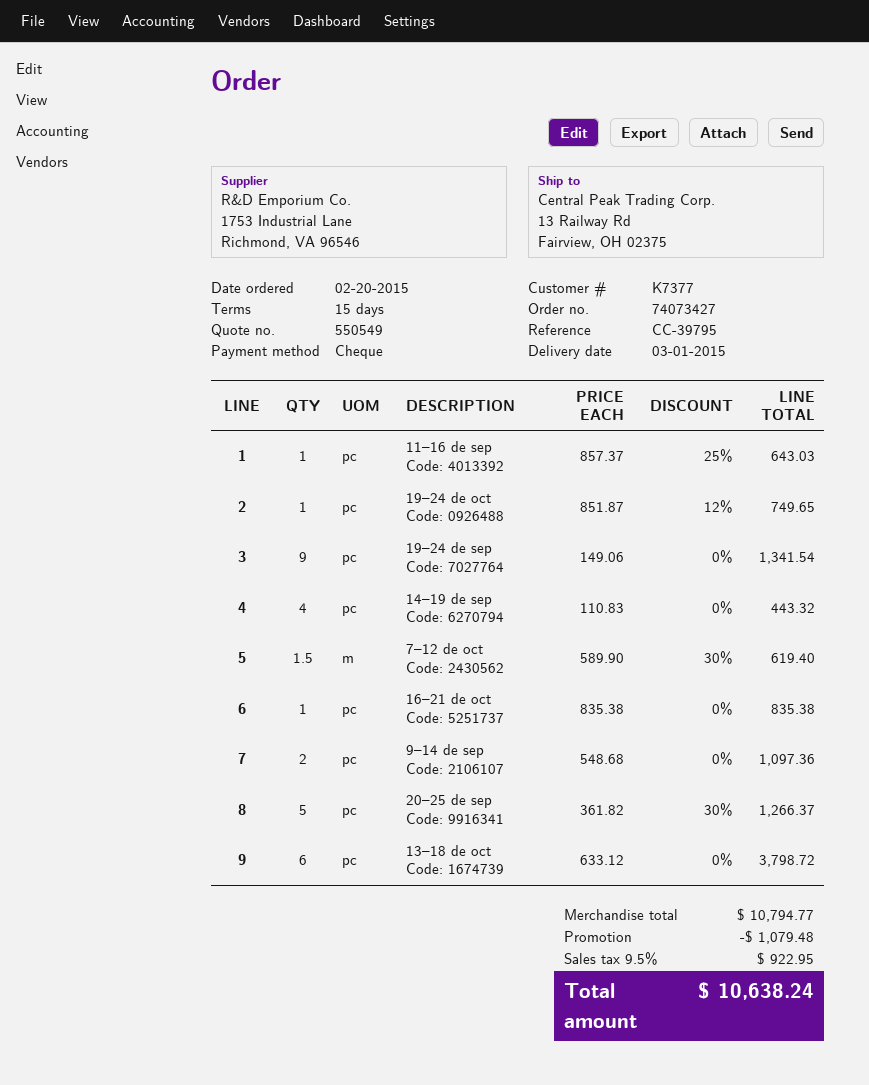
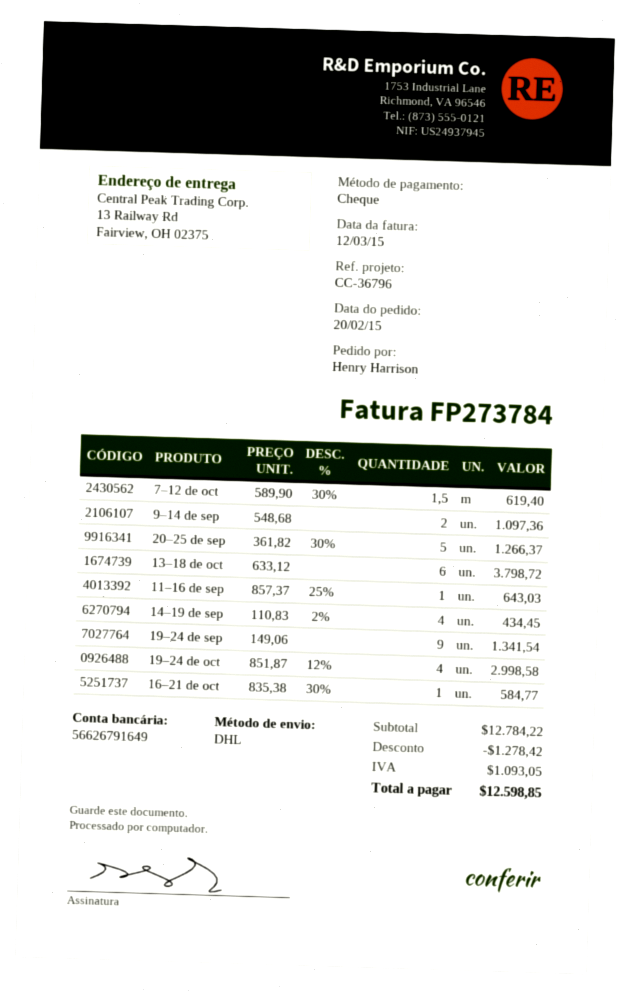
reference: CC-39795 -> CC-36796
19–24 de oct: 1 x 851.87 - 12% = 749.65 -> 4 x 851.87 - 12% = 2998.58
14–19 de sep: 4 x 110.83 = 443.32 -> 4 x 110.83 - 2% = 434.45
16–21 de oct: 1 x 835.38 = 835.38 -> 1 x 835.38 - 30% = 584.77
subtotal: 10794.77 -> 12784.22
discount: 1079.48 -> 1278.42
tax: 922.95 -> 1093.05
total: 10638.24 -> 12598.85

